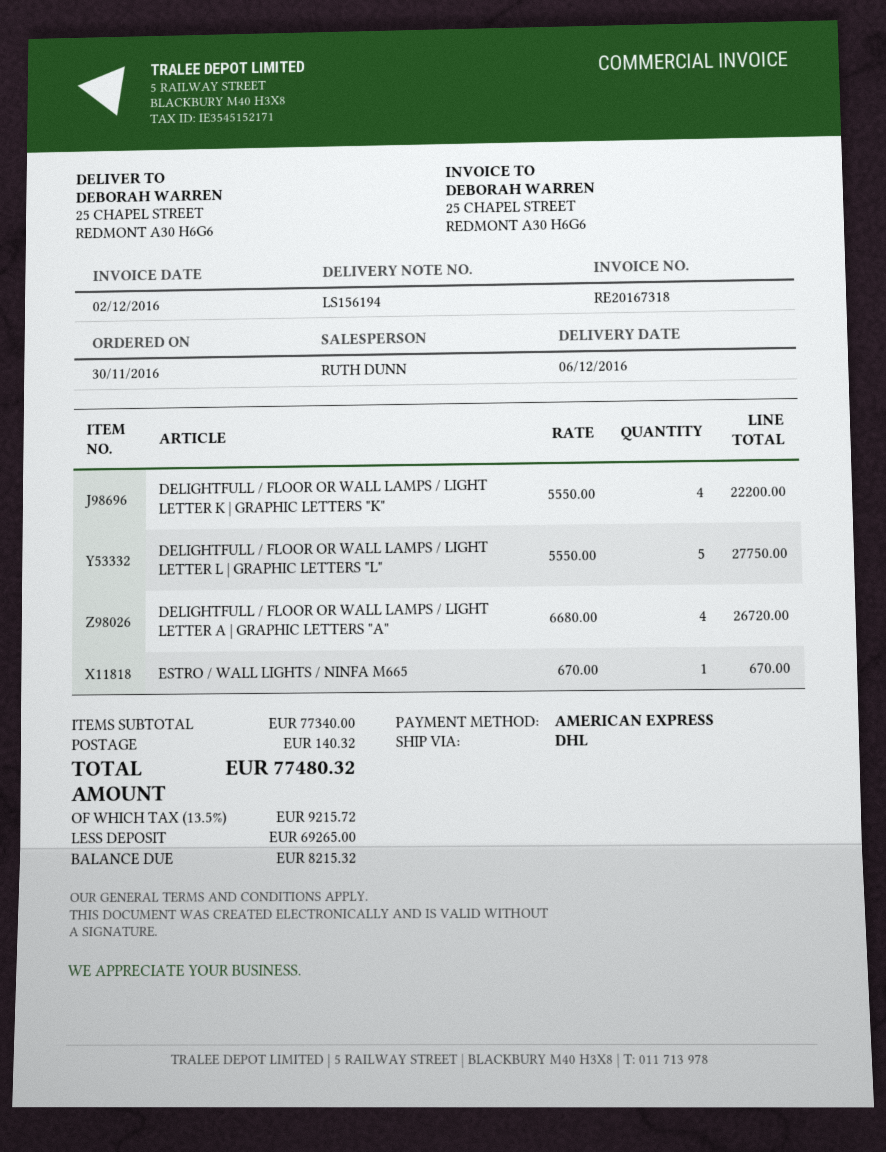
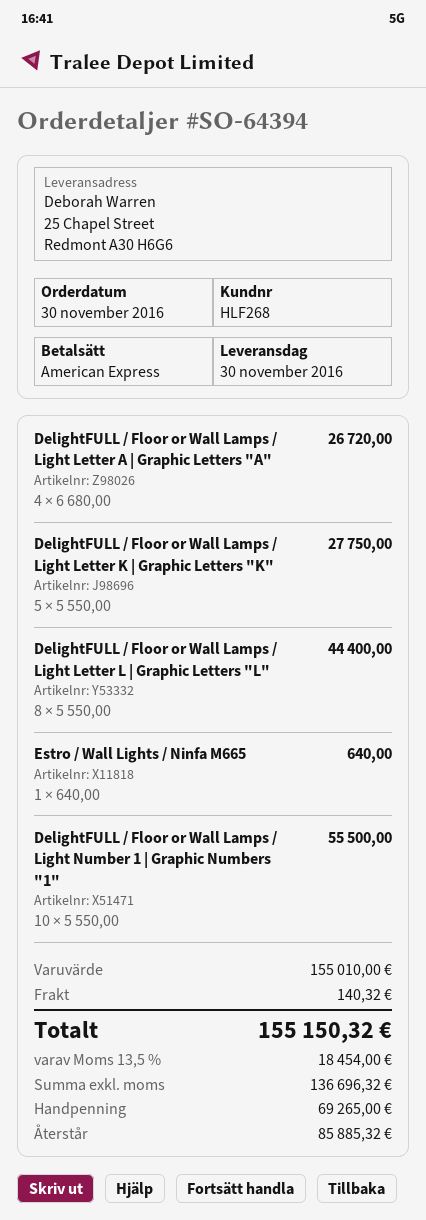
delivery date: 2016-12-06 -> 2016-11-30
DELIGHTFULL / FLOOR OR WALL LAMPS / LIGHT LETTER K | GRAPHIC LETTERS "K": 4 x 5550.00 = 22200.00 -> 5 x 5550.00 = 27750.00
DELIGHTFULL / FLOOR OR WALL LAMPS / LIGHT LETTER L | GRAPHIC LETTERS "L": 5 x 5550.00 = 27750.00 -> 8 x 5550.00 = 44400.00
ESTRO / WALL LIGHTS / NINFA M665: 1 x 670.00 = 670.00 -> 1 x 640.00 = 640.00
DelightFULL / Floor or Wall Lamps / Light Number 1 | Graphic Numbers "1": none -> 10 x 5550.00 = 55500.00
subtotal: 77340.00 -> 155010.00
tax: 13.5% = 9215.72 -> 13.5% = 18454.00
total: 77480.32 -> 155150.32
balance: 8215.32 -> 85885.32

